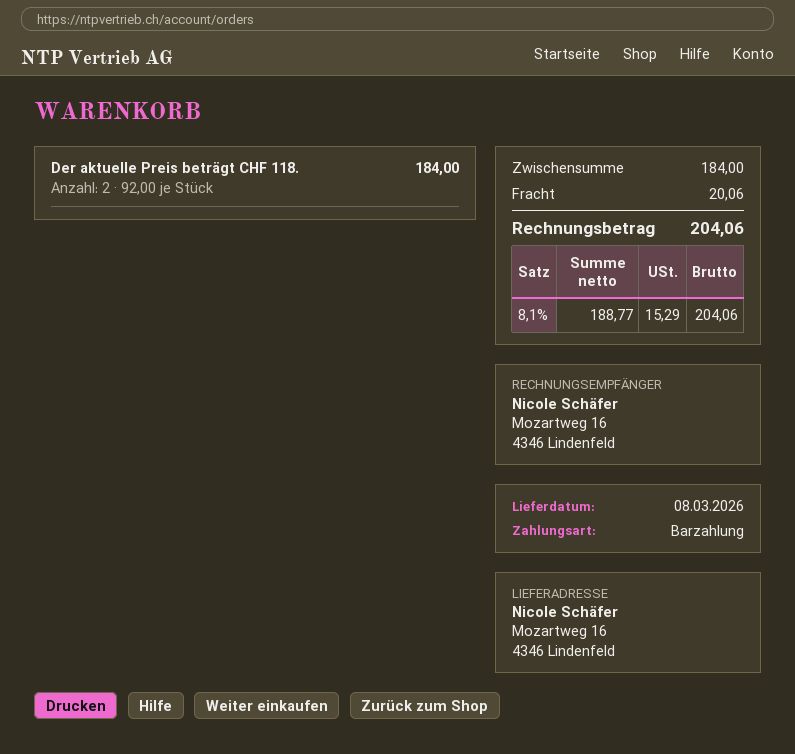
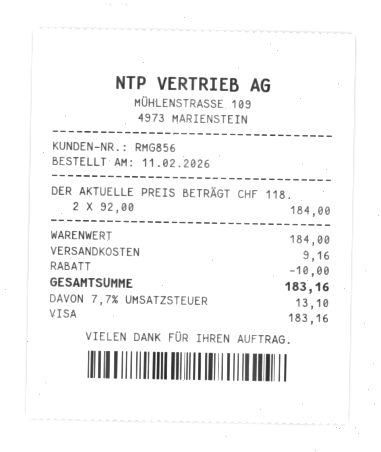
payment method: cash -> Visa
discount: none -> 10.00
shipping: 20.06 -> 9.16
tax: 8.1% = 15.29 -> 7.7% = 13.10
total: 204.06 -> 183.16

